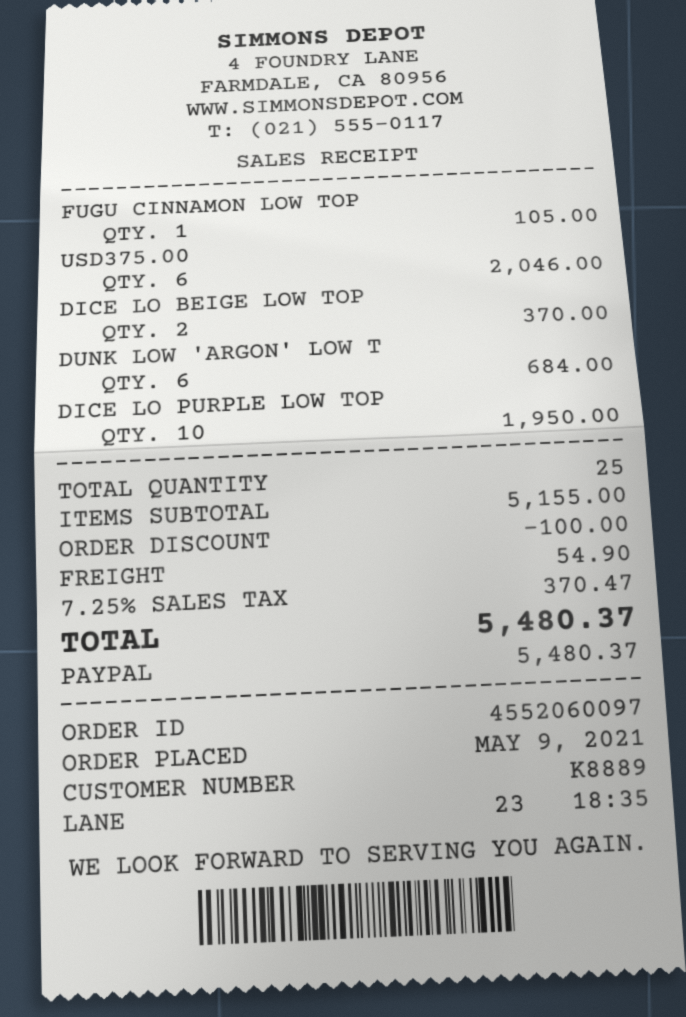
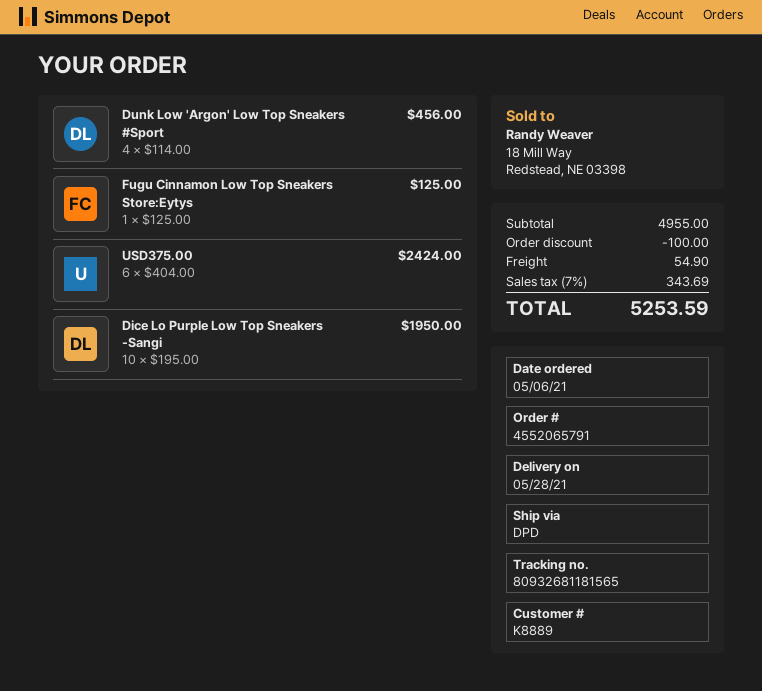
order number: 4552060097 -> 4552065791
order date: 2021-05-09 -> 2021-05-06
FUGU CINNAMON LOW TOP: 1 for 105.00 -> 1 for 125.00
USD375.00: 6 for 2046.00 -> 6 for 2424.00
DICE LO BEIGE LOW TOP: 2 for 370.00 -> none
DUNK LOW 'ARGON' LOW T: 6 for 684.00 -> 4 for 456.00
subtotal: 5155.00 -> 4955.00
tax: 7.25% = 370.47 -> 7% = 343.69
total: 5480.37 -> 5253.59

